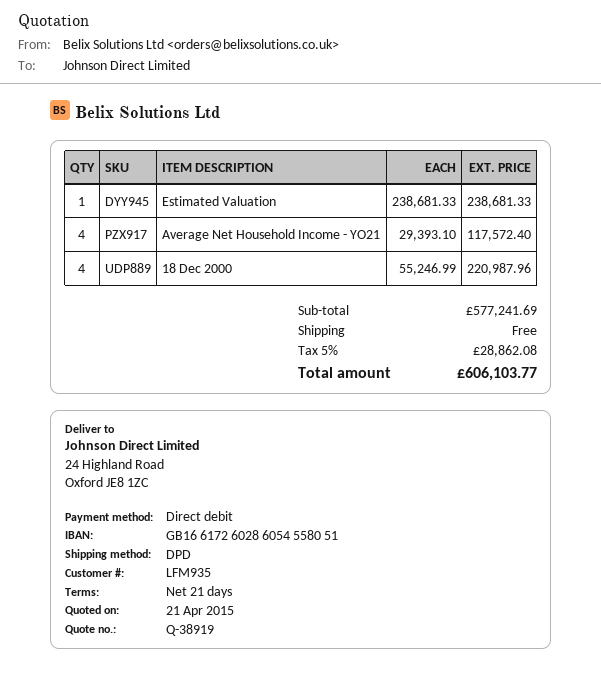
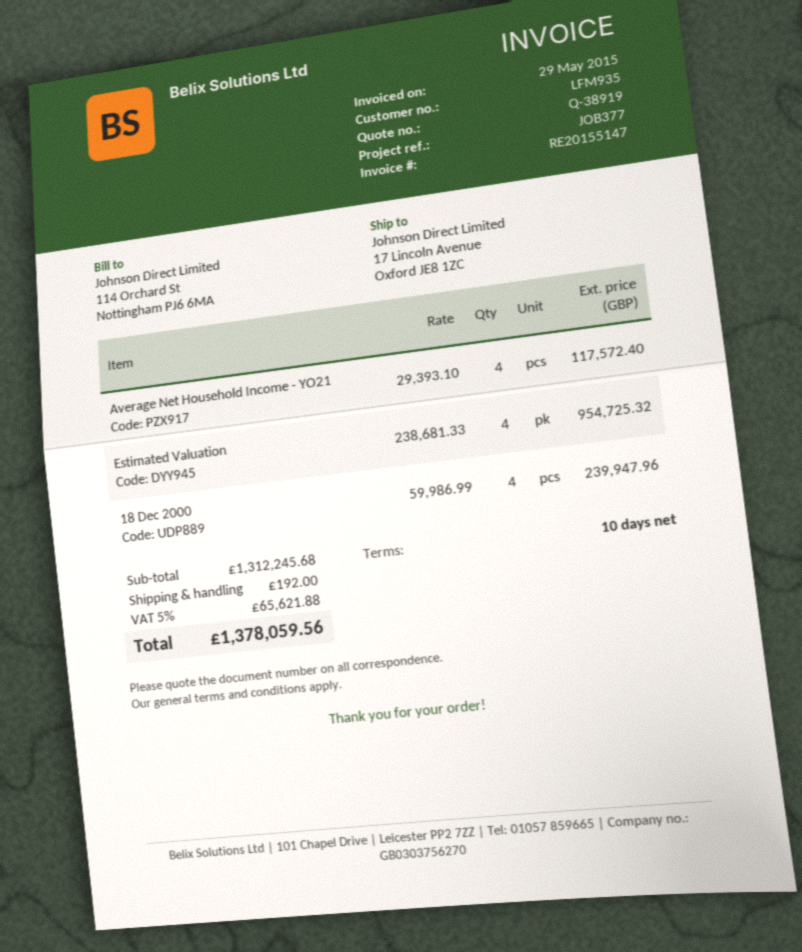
payment terms: 21 days -> 10 days
ship to: 24 Highland Road, Oxford JE8 1ZC -> 17 Lincoln Avenue, Oxford JE8 1ZC
Estimated Valuation: 1 x 238681.33 = 238681.33 -> 4 x 238681.33 = 954725.32
18 Dec 2000: 4 x 55246.99 = 220987.96 -> 4 x 59986.99 = 239947.96
subtotal: 577241.69 -> 1312245.68
shipping: 0.00 -> 192.00
tax: 5% = 28862.08 -> 5% = 65621.88
total: 606103.77 -> 1378059.56

